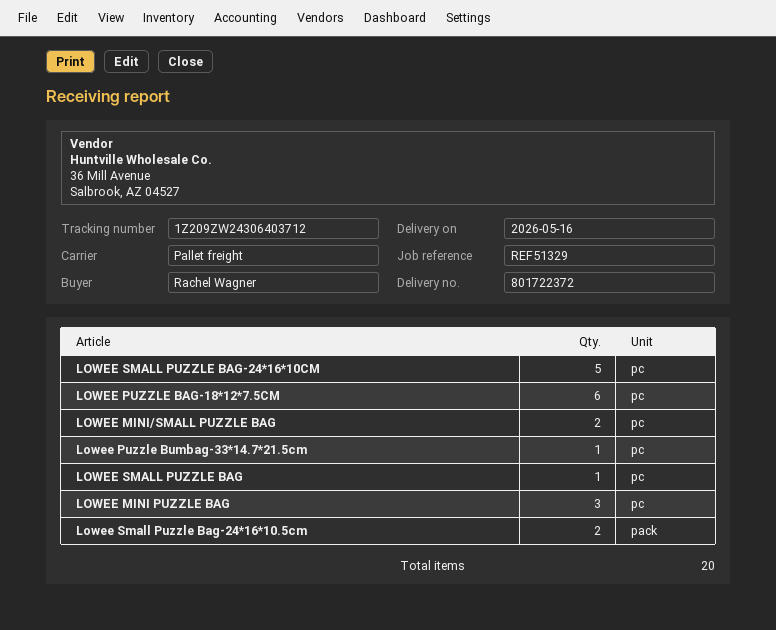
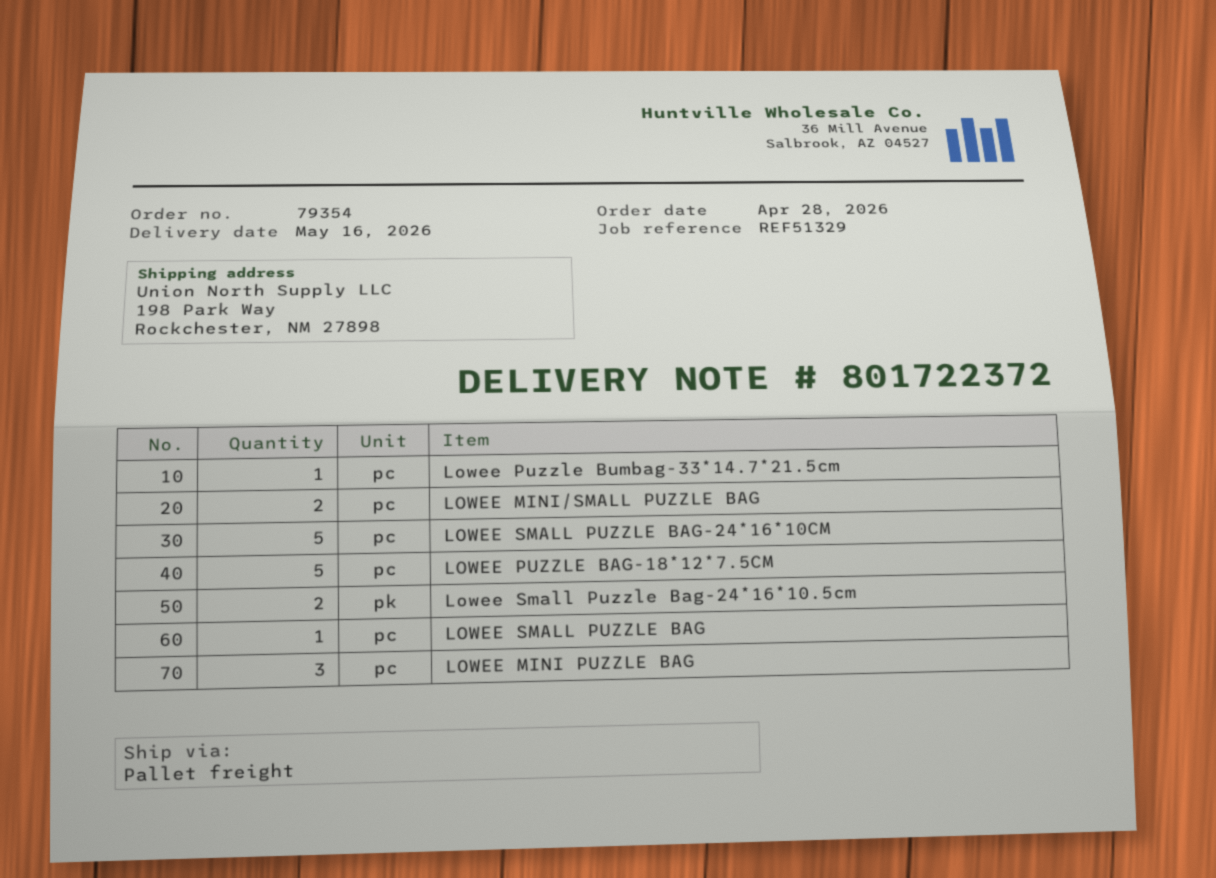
LOWEE PUZZLE BAG-18*12*7.5CM: 6 -> 5

